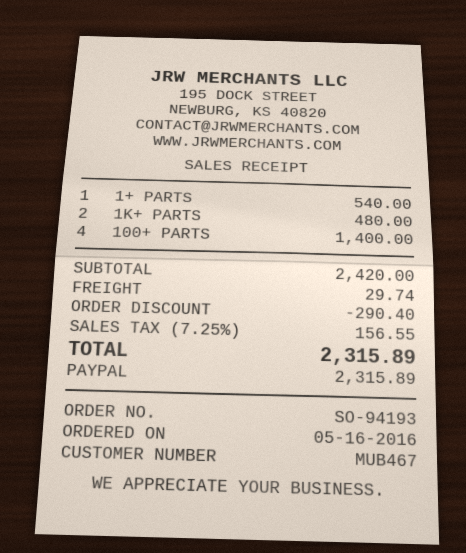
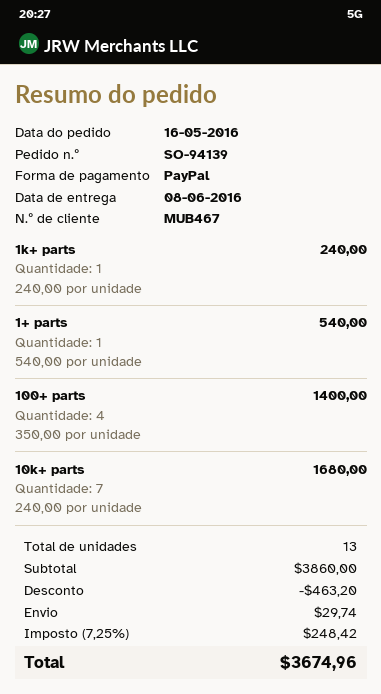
order number: SO-94193 -> SO-94139
1K+ PARTS: 2 for 480.00 -> 1 for 240.00
10k+ parts: none -> 7 for 1680.00
subtotal: 2420.00 -> 3860.00
discount: 290.40 -> 463.20
tax: 7.25% = 156.55 -> 7.25% = 248.42
total: 2315.89 -> 3674.96

